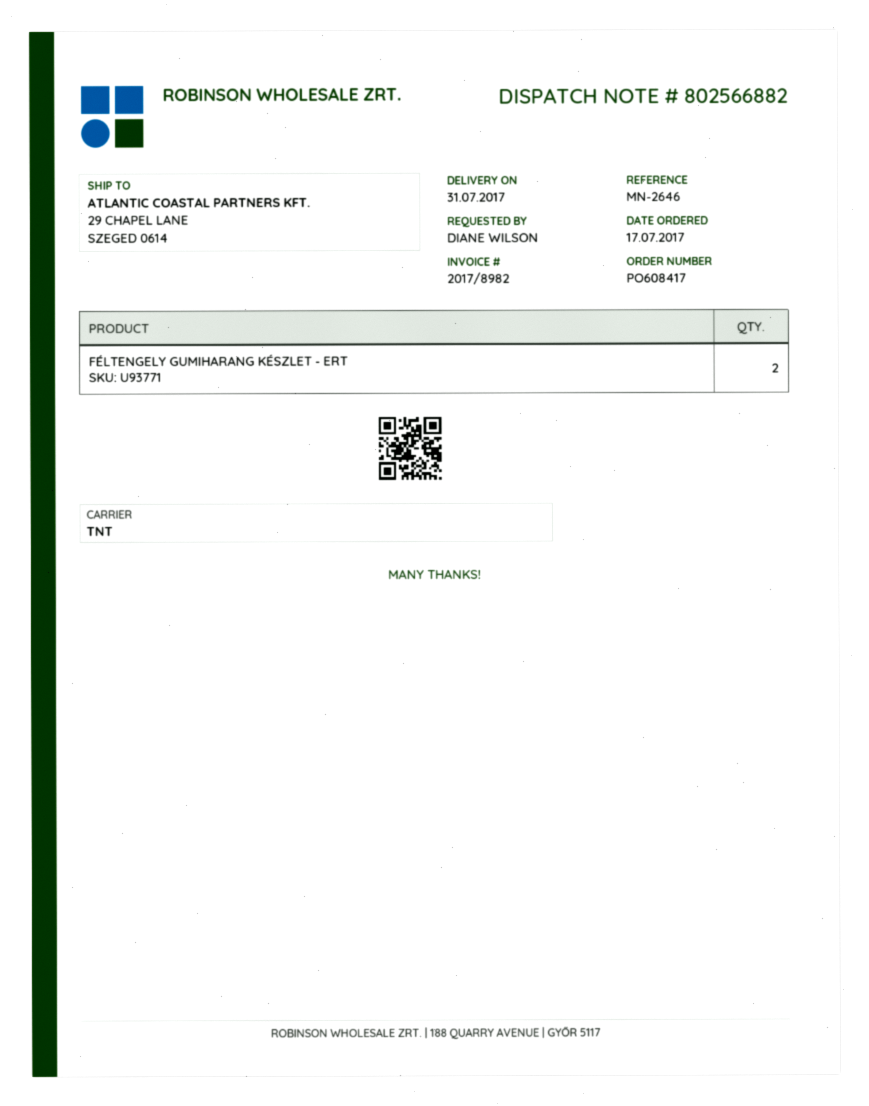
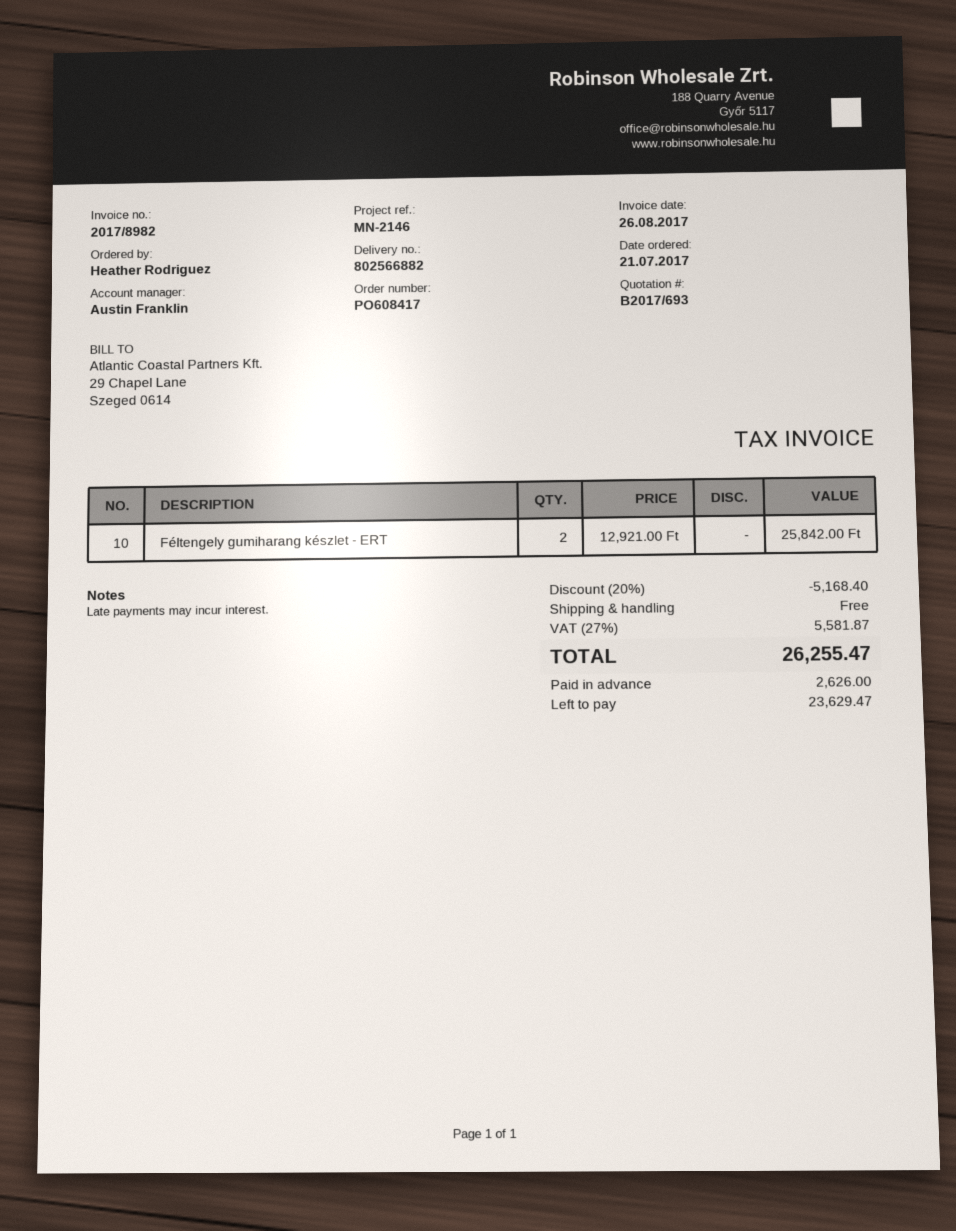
order date: 2017-07-17 -> 2017-07-21
reference: MN-2646 -> MN-2146
ordered by: DIANE WILSON -> Heather Rodriguez

